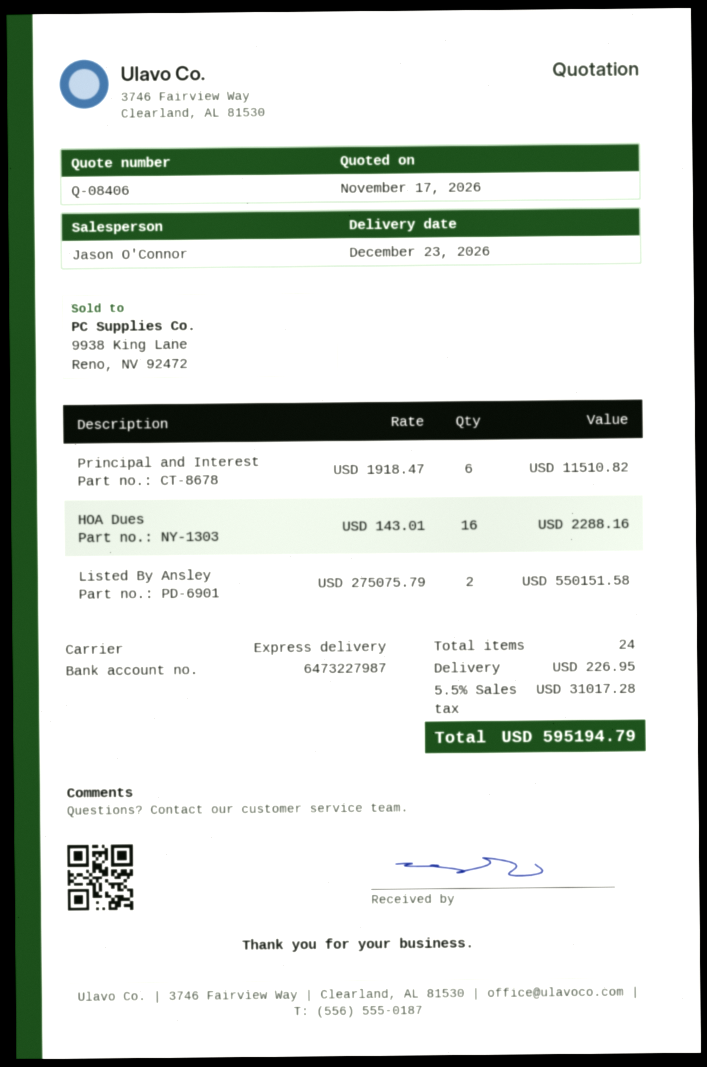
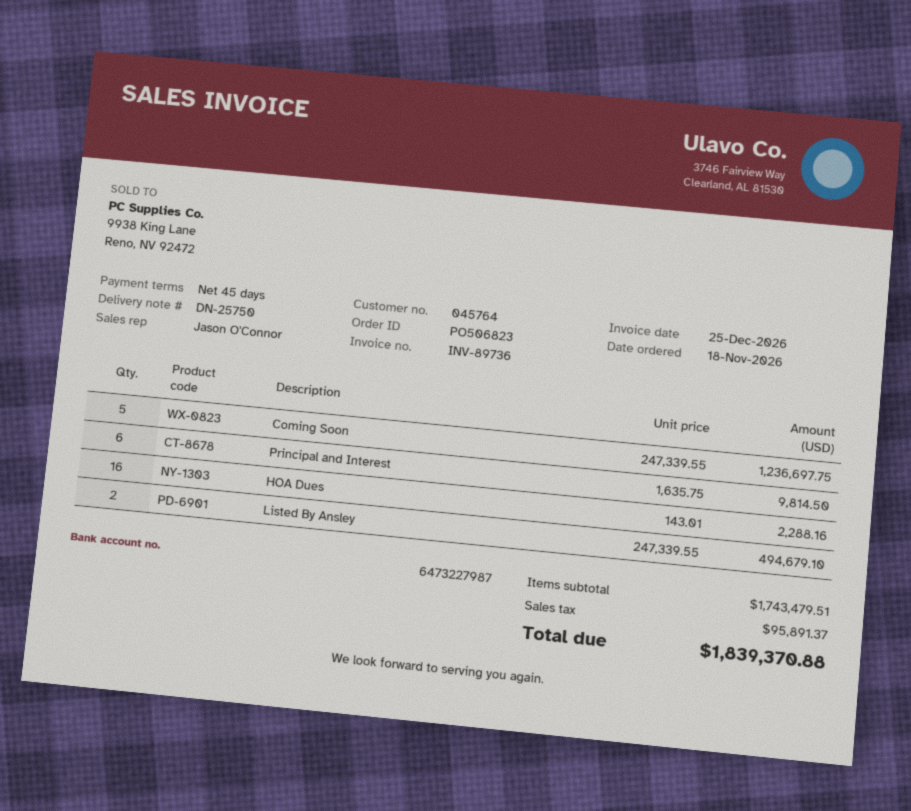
Principal and Interest: 6 x 1918.47 = 11510.82 -> 6 x 1635.75 = 9814.50
Listed By Ansley: 2 x 275075.79 = 550151.58 -> 2 x 247339.55 = 494679.10
Coming Soon: none -> 5 x 247339.55 = 1236697.75
shipping: 226.95 -> none
tax: 31017.28 -> 95891.37
total: 595194.79 -> 1839370.88

